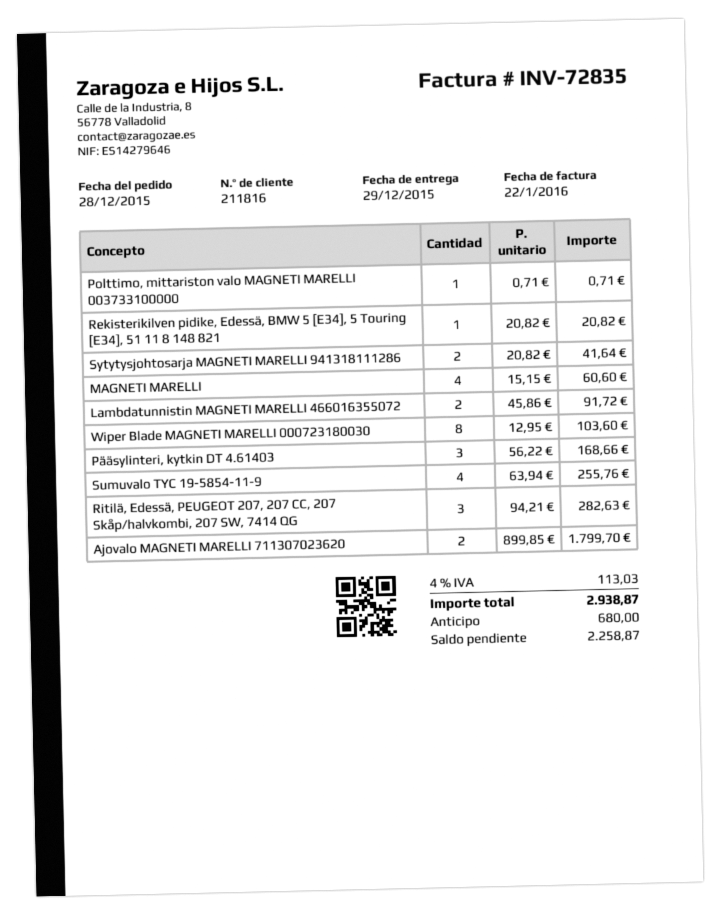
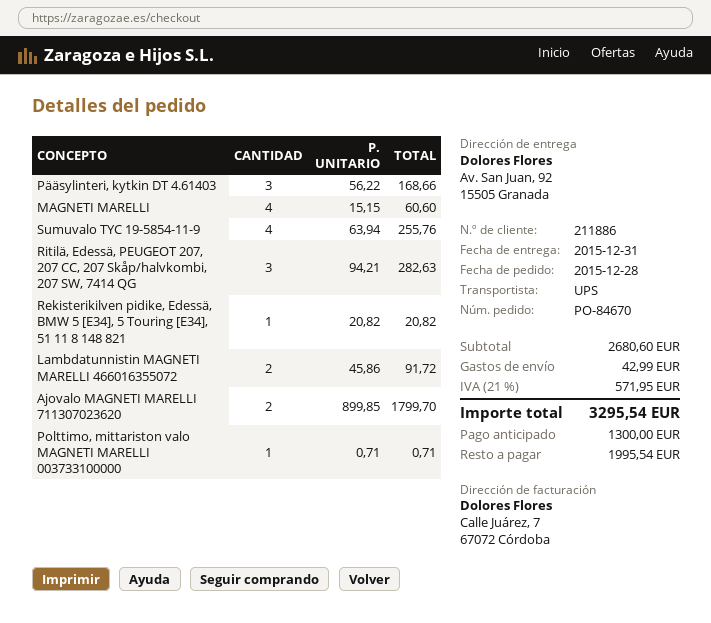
delivery date: 2015-12-29 -> 2015-12-31
customer number: 211816 -> 211886
Sytytysjohtosarja MAGNETI MARELLI 941318111286: 2 x 20.82 = 41.64 -> none
Wiper Blade MAGNETI MARELLI 000723180030: 8 x 12.95 = 103.60 -> none
shipping: none -> 42.99
tax: 4% = 113.03 -> 21% = 571.95
total: 2938.87 -> 3295.54
deposit: 680.00 -> 1300.00
balance: 2258.87 -> 1995.54

